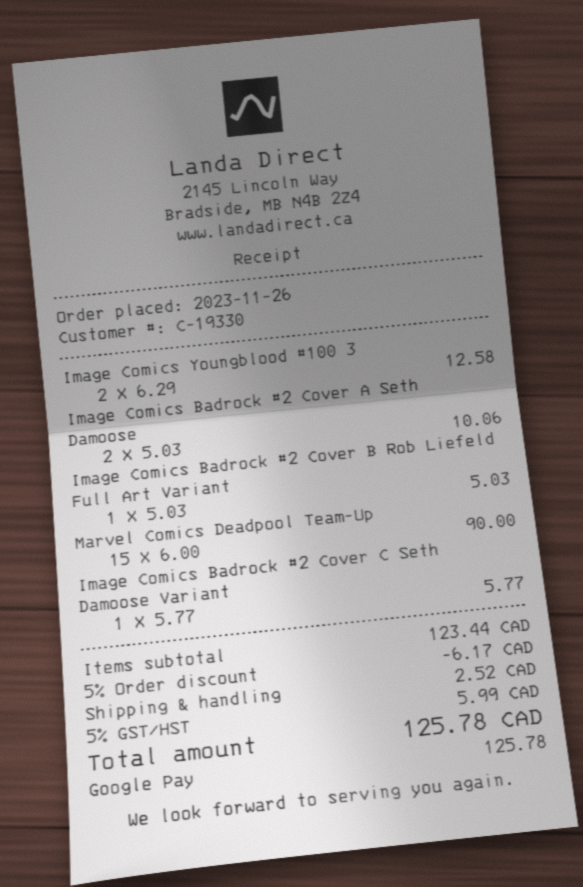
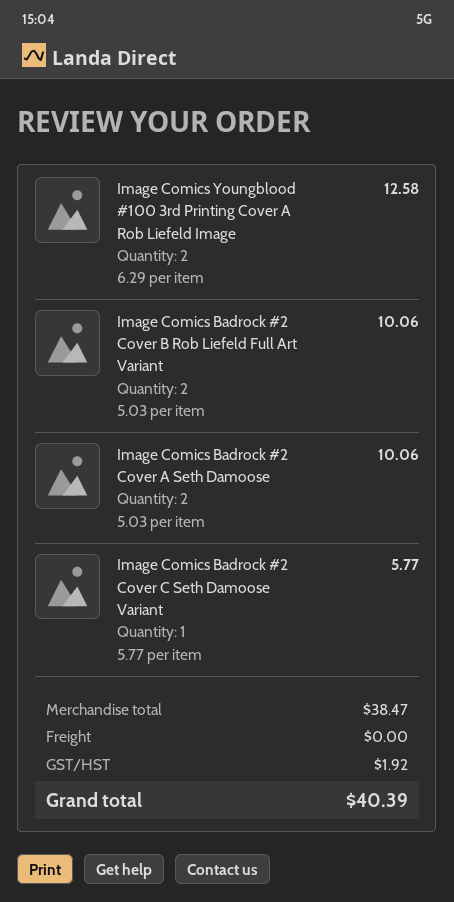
Image Comics Badrock #2 Cover B Rob Liefeld Full Art Variant: 1 x 5.03 = 5.03 -> 2 x 5.03 = 10.06
Marvel Comics Deadpool Team-Up: 15 x 6.00 = 90.00 -> none
subtotal: 123.44 -> 38.47
discount: 5% = 6.17 -> none
shipping: 2.52 -> 0.00
tax: 5.99 -> 1.92
total: 125.78 -> 40.39

